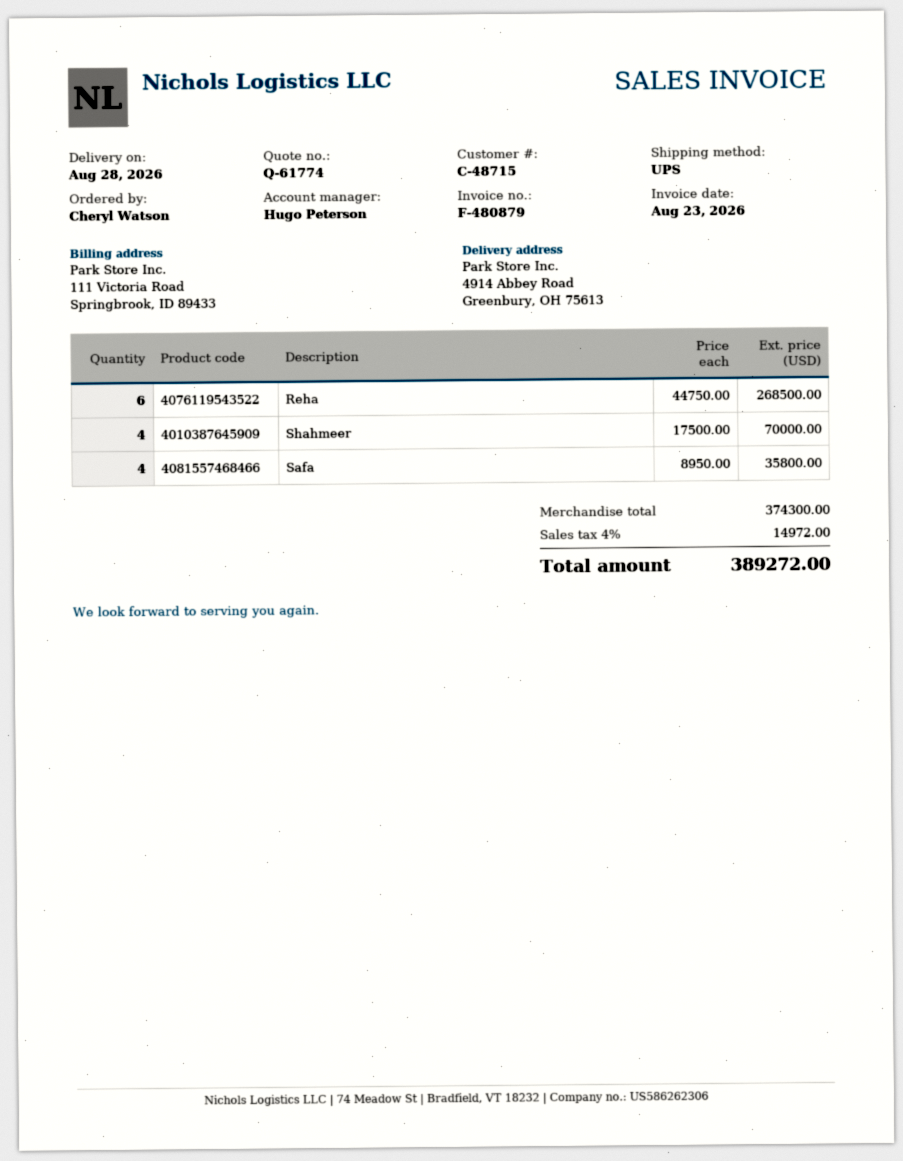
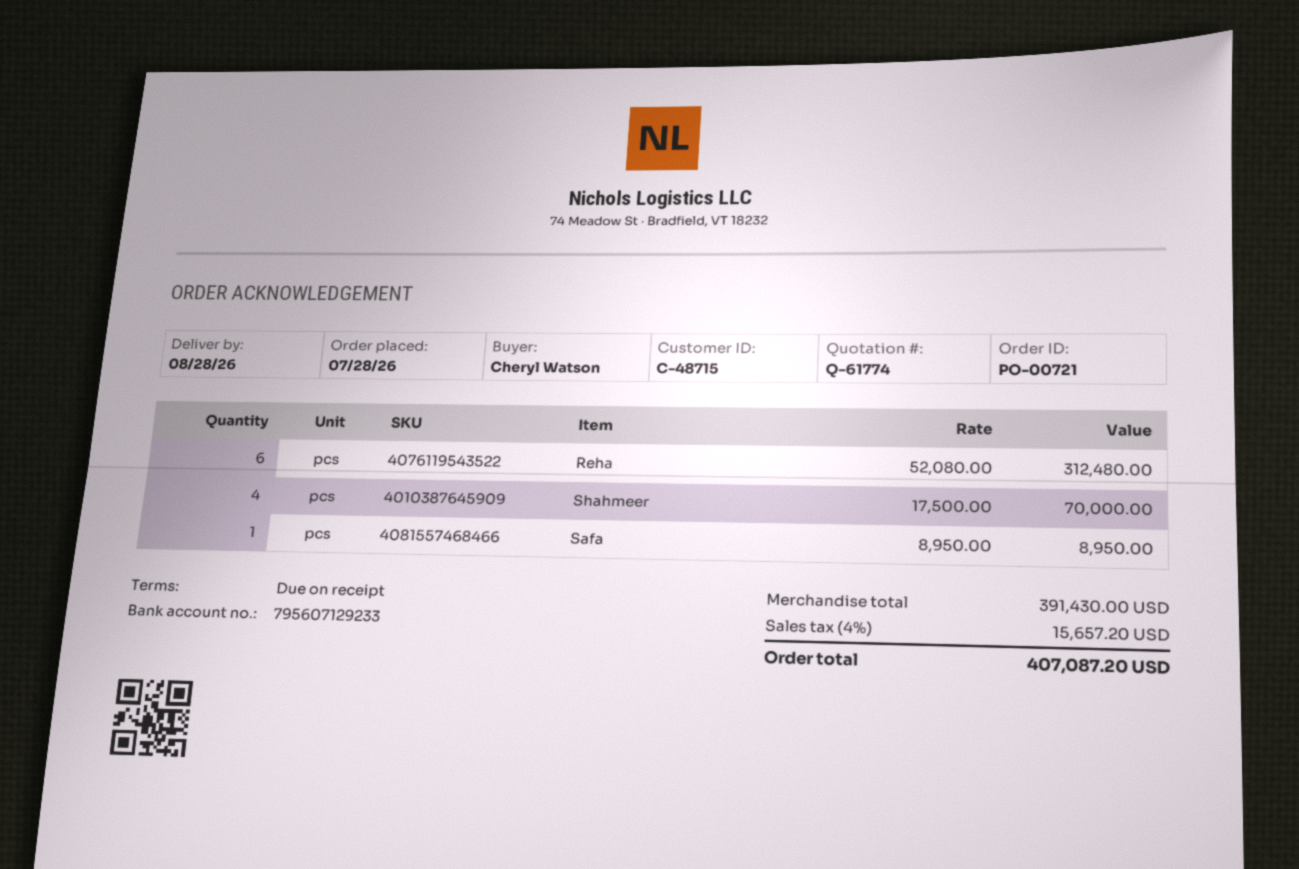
Reha: 6 x 44750.00 = 268500.00 -> 6 x 52080.00 = 312480.00
Safa: 4 x 8950.00 = 35800.00 -> 1 x 8950.00 = 8950.00
subtotal: 374300.00 -> 391430.00
tax: 4% = 14972.00 -> 4% = 15657.20
total: 389272.00 -> 407087.20

